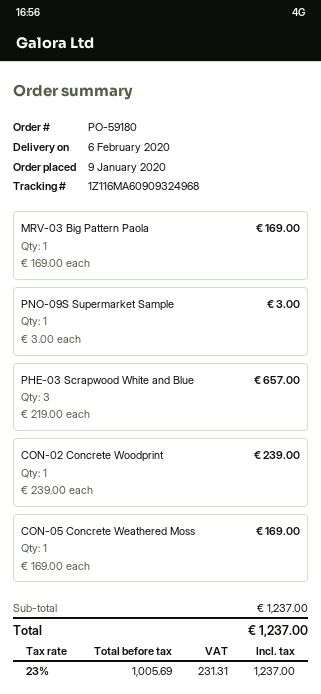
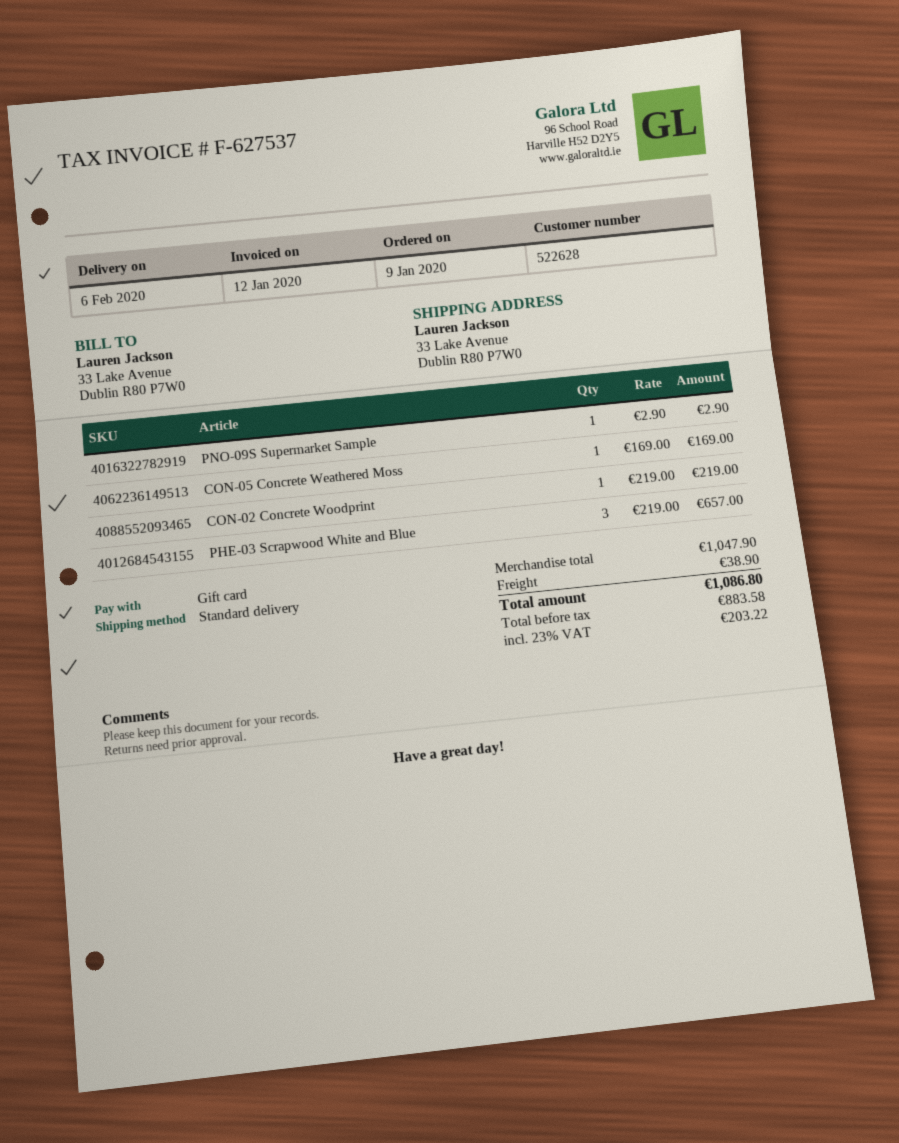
MRV-03 Big Pattern Paola: 1 x 169.00 = 169.00 -> none
PNO-09S Supermarket Sample: 1 x 3.00 = 3.00 -> 1 x 2.90 = 2.90
CON-02 Concrete Woodprint: 1 x 239.00 = 239.00 -> 1 x 219.00 = 219.00
subtotal: 1237.00 -> 1047.90
shipping: none -> 38.90
net: 1005.69 -> 883.58
tax: 23% = 231.31 -> 23% = 203.22
total: 1237.00 -> 1086.80

